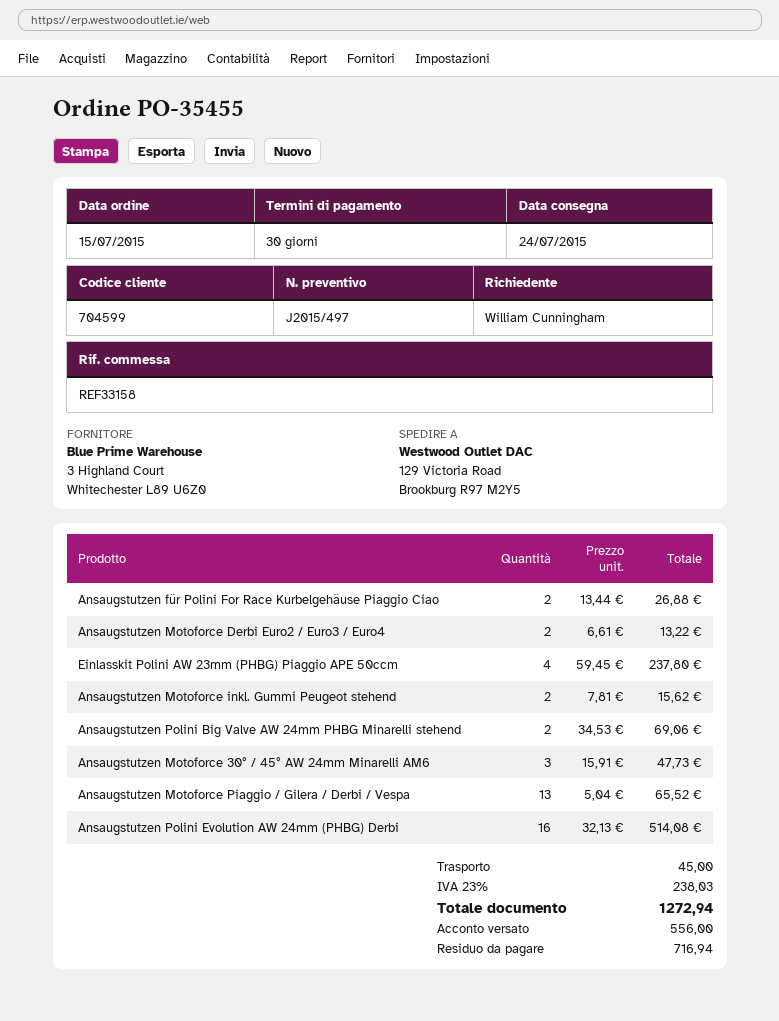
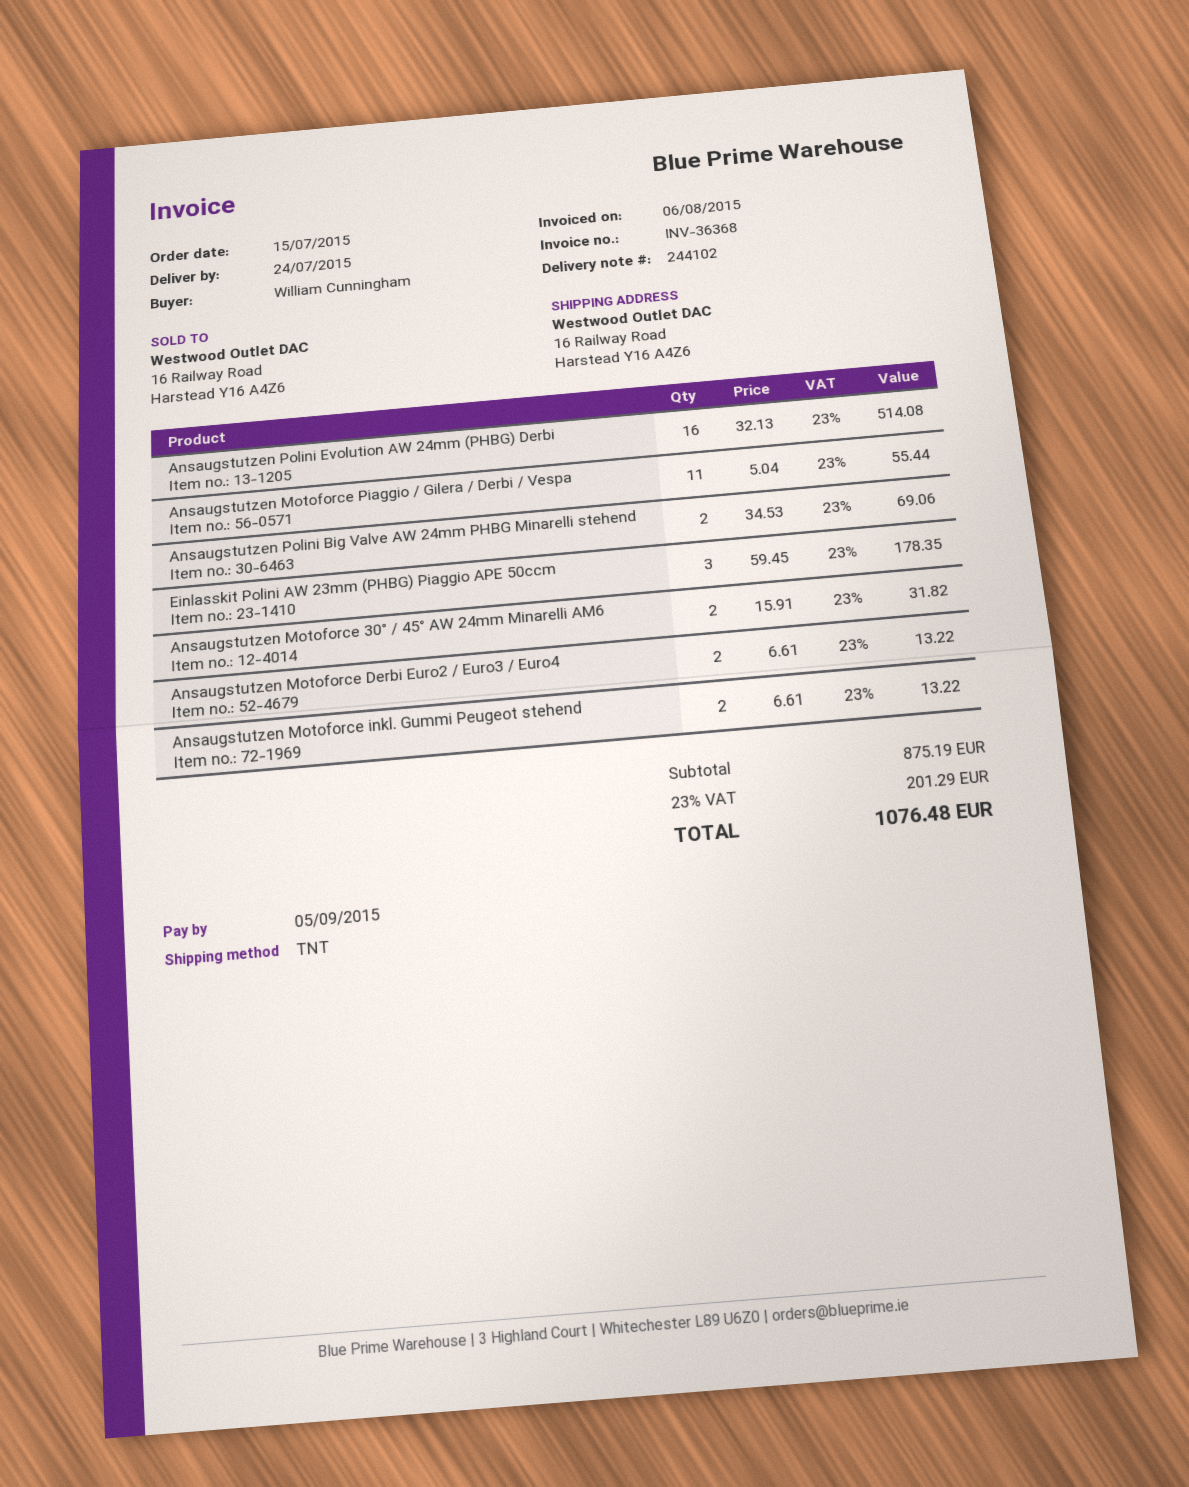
ship to: 129 Victoria Road, Brookburg R97 M2Y5 -> 16 Railway Road, Harstead Y16 A4Z6
Ansaugstutzen für Polini For Race Kurbelgehäuse Piaggio Ciao: 2 x 13.44 = 26.88 -> none
Einlasskit Polini AW 23mm (PHBG) Piaggio APE 50ccm: 4 x 59.45 = 237.80 -> 3 x 59.45 = 178.35
Ansaugstutzen Motoforce inkl. Gummi Peugeot stehend: 2 x 7.81 = 15.62 -> 2 x 6.61 = 13.22
Ansaugstutzen Motoforce 30° / 45° AW 24mm Minarelli AM6: 3 x 15.91 = 47.73 -> 2 x 15.91 = 31.82
Ansaugstutzen Motoforce Piaggio / Gilera / Derbi / Vespa: 13 x 5.04 = 65.52 -> 11 x 5.04 = 55.44
shipping: 45.00 -> none
tax: 23% = 238.03 -> 23% = 201.29
total: 1272.94 -> 1076.48

